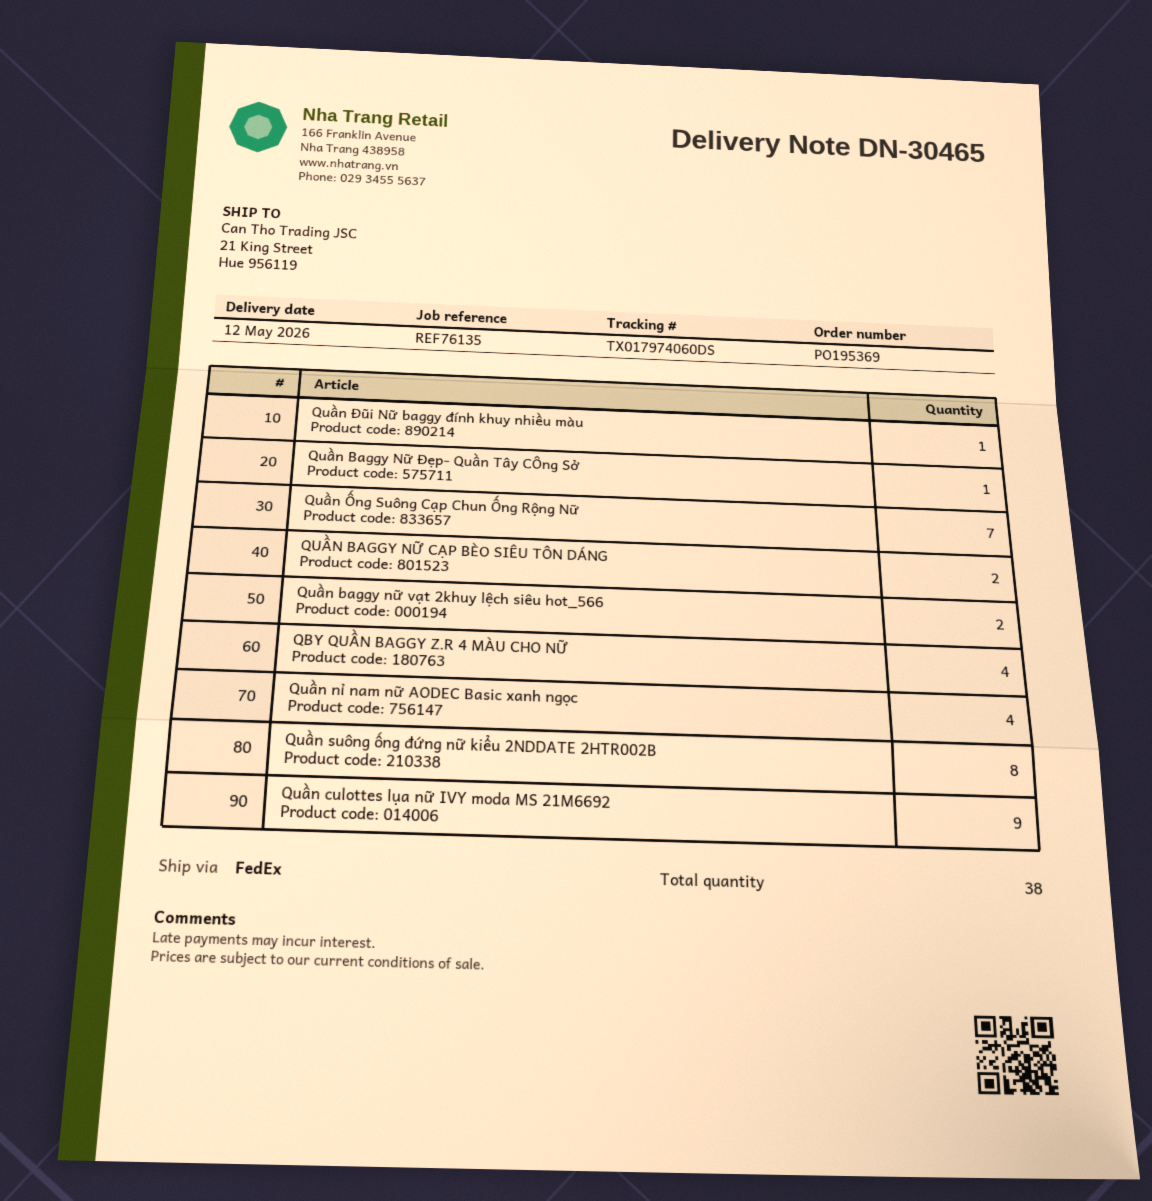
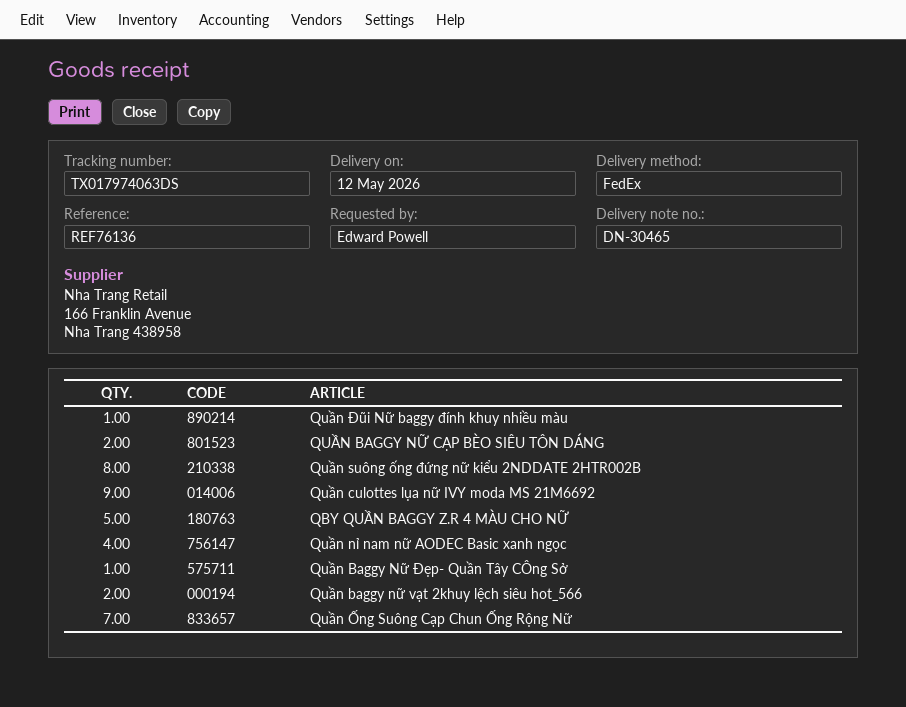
reference: REF76135 -> REF76136
tracking number: TX017974060DS -> TX017974063DS
QBY QUẦN BAGGY Z.R 4 MÀU CHO NỮ: 4 -> 5

